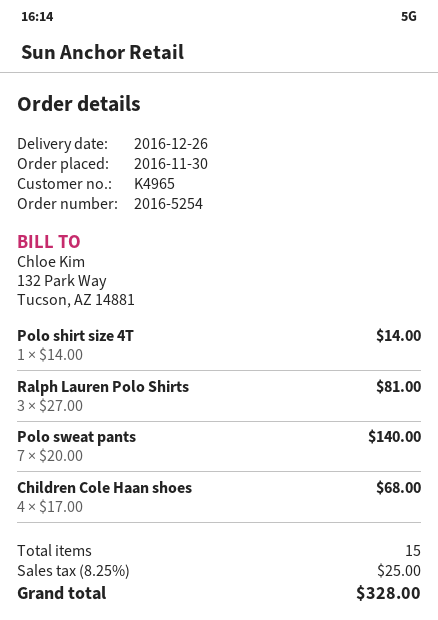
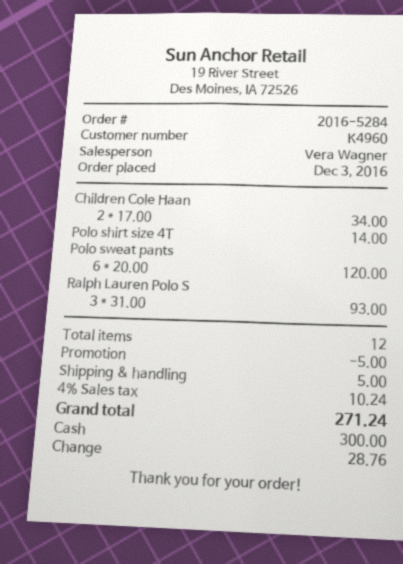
order number: 2016-5254 -> 2016-5284
order date: 2016-11-30 -> 2016-12-03
customer number: K4965 -> K4960
Ralph Lauren Polo Shirts: 3 x 27.00 = 81.00 -> 3 x 31.00 = 93.00
Polo sweat pants: 7 x 20.00 = 140.00 -> 6 x 20.00 = 120.00
Children Cole Haan shoes: 4 x 17.00 = 68.00 -> 2 x 17.00 = 34.00
total quantity: 15 -> 12
discount: none -> 5.00
shipping: none -> 5.00
tax: 8.25% = 25.00 -> 4% = 10.24
total: 328.00 -> 271.24

